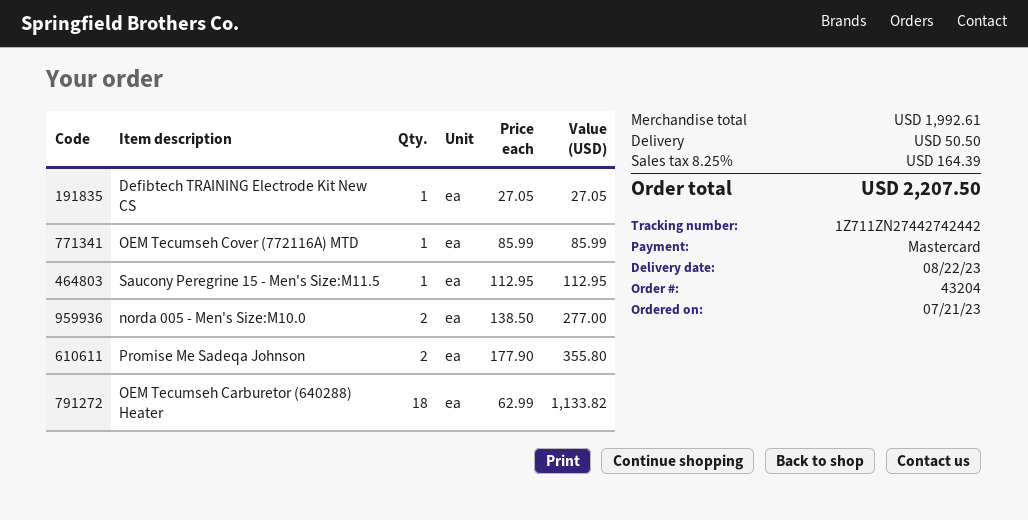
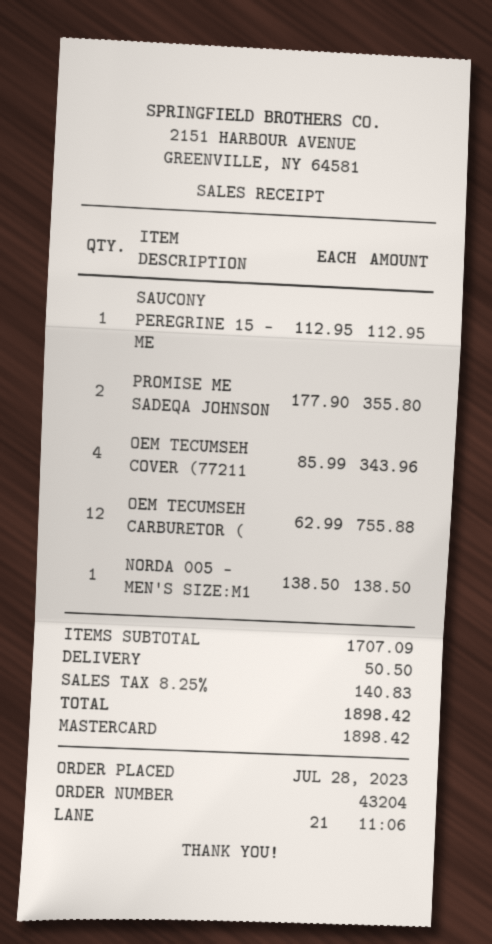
order date: 2023-07-21 -> 2023-07-28
Defibtech TRAINING Electrode Kit New CS: 1 x 27.05 = 27.05 -> none
OEM Tecumseh Cover (772116A) MTD: 1 x 85.99 = 85.99 -> 4 x 85.99 = 343.96
norda 005 - Men's Size:M10.0: 2 x 138.50 = 277.00 -> 1 x 138.50 = 138.50
OEM Tecumseh Carburetor (640288) Heater: 18 x 62.99 = 1133.82 -> 12 x 62.99 = 755.88
subtotal: 1992.61 -> 1707.09
tax: 8.25% = 164.39 -> 8.25% = 140.83
total: 2207.50 -> 1898.42

